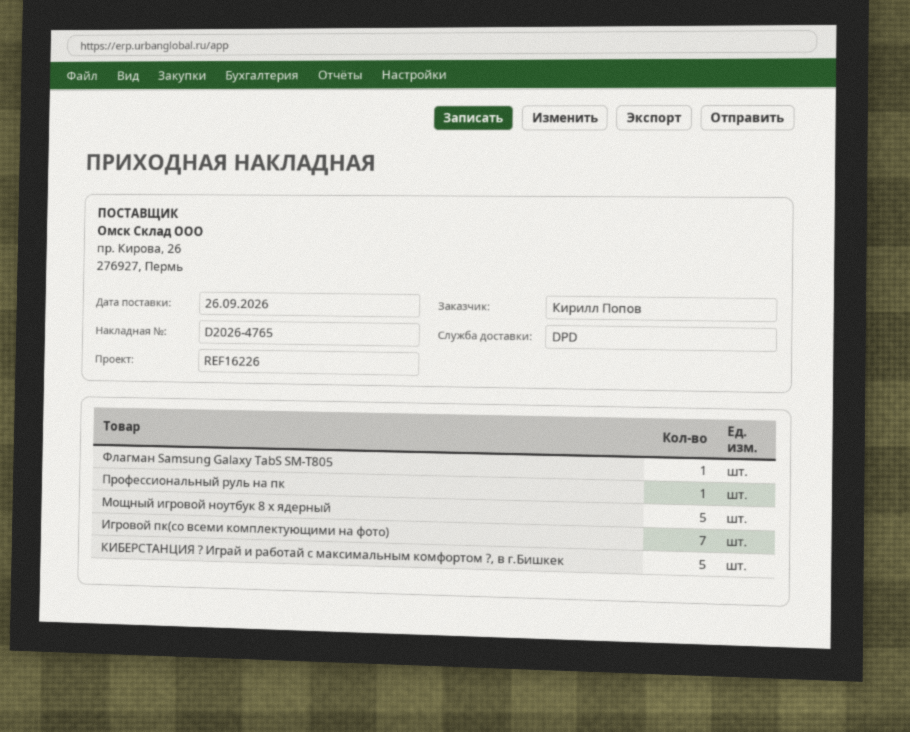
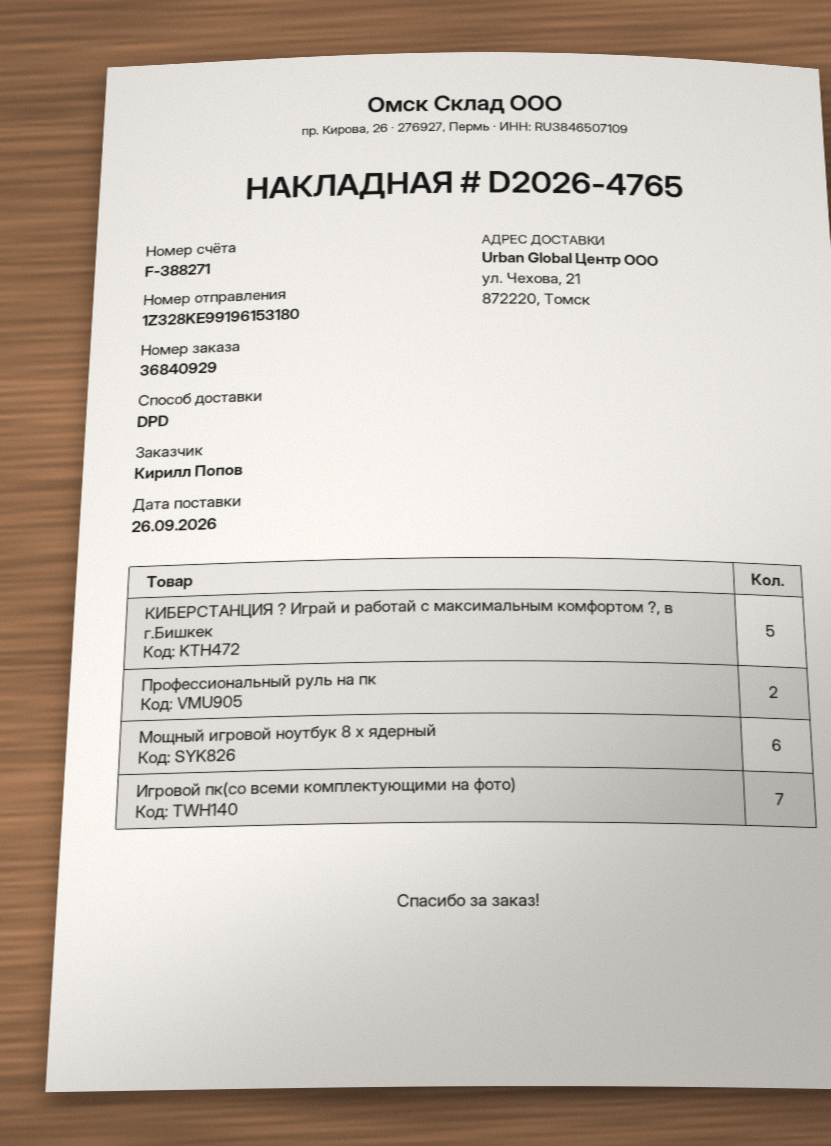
Флагман Samsung Galaxy TabS SM-T805: 1 -> none
Профессиональный руль на пк: 1 -> 2
Мощный игровой ноутбук 8 х ядерный: 5 -> 6

